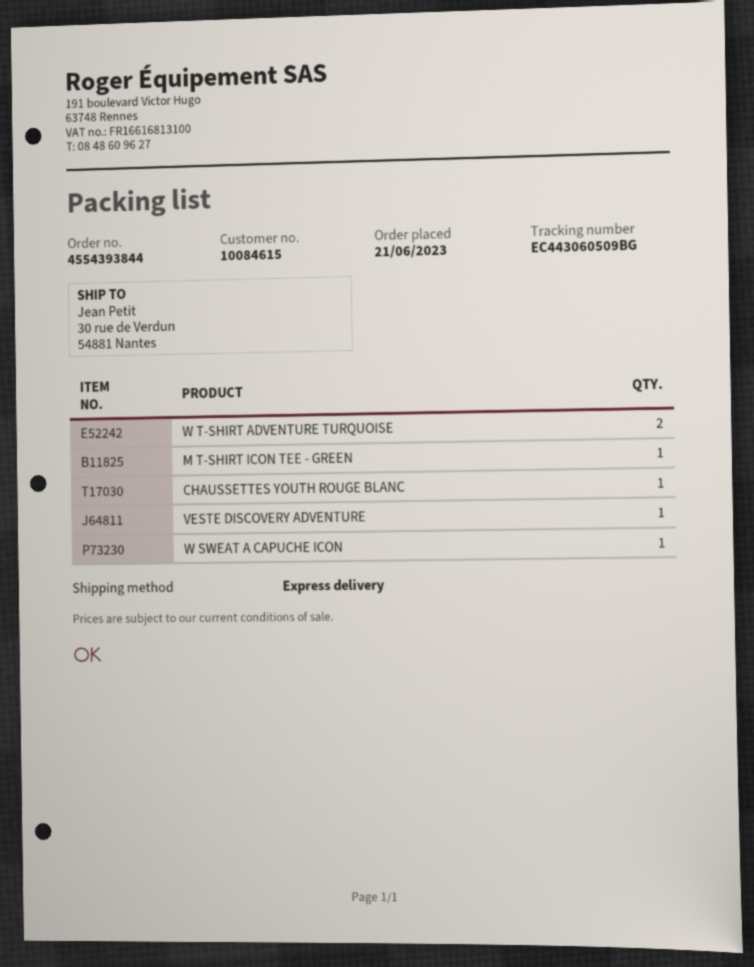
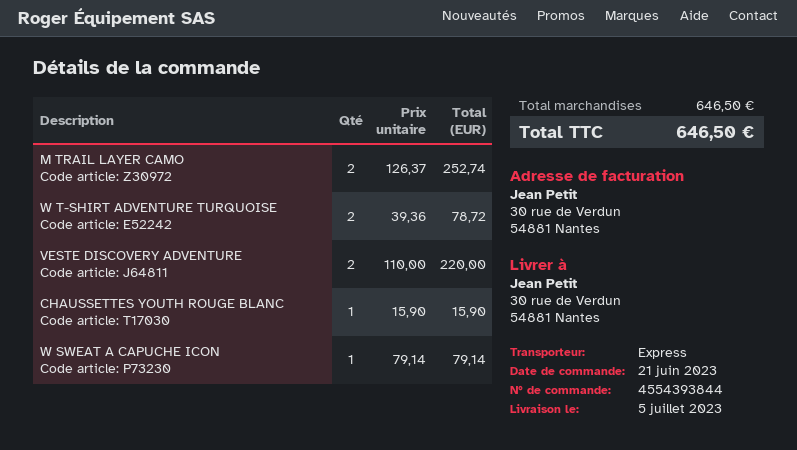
M T-SHIRT ICON TEE - GREEN: 1 -> none
VESTE DISCOVERY ADVENTURE: 1 -> 2
M TRAIL LAYER CAMO: none -> 2

